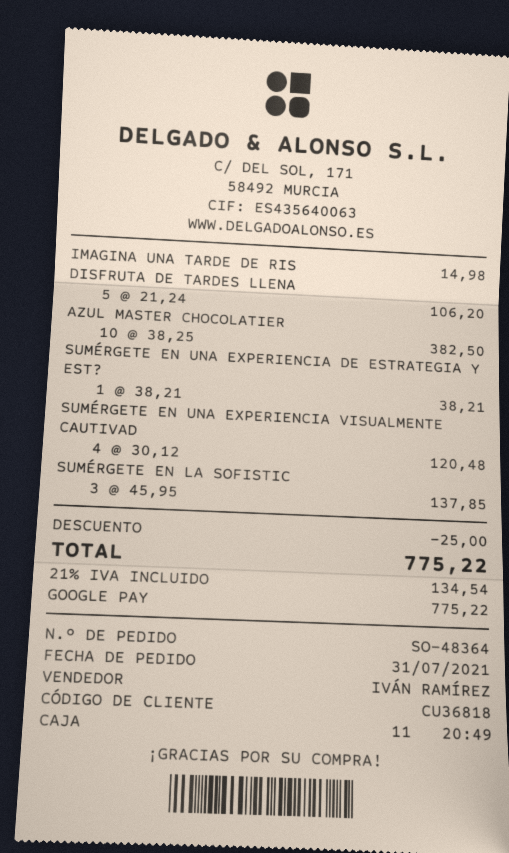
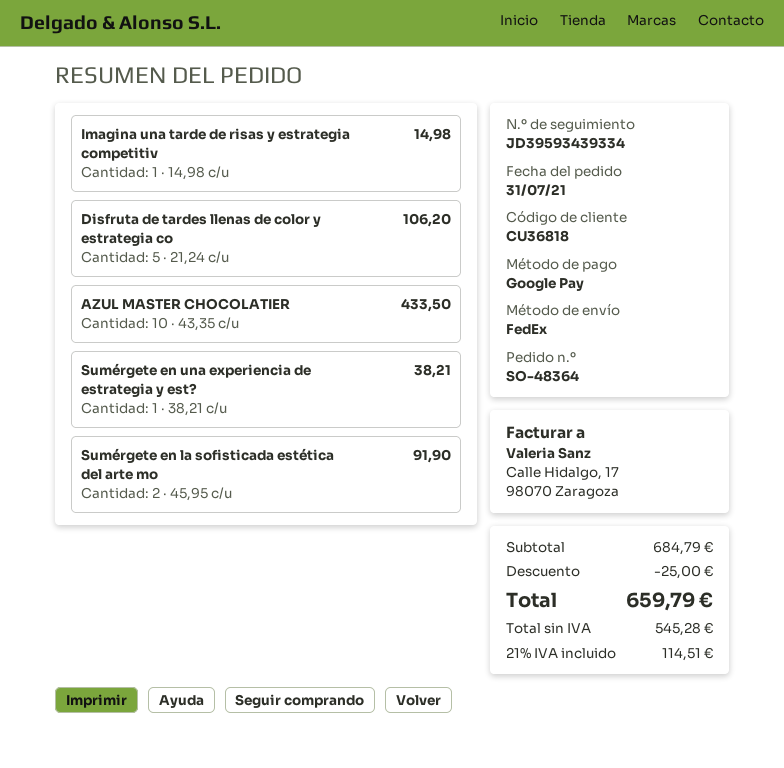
AZUL MASTER CHOCOLATIER: 10 x 38.25 = 382.50 -> 10 x 43.35 = 433.50
SUMÉRGETE EN UNA EXPERIENCIA VISUALMENTE CAUTIVAD: 4 x 30.12 = 120.48 -> none
SUMÉRGETE EN LA SOFISTIC: 3 x 45.95 = 137.85 -> 2 x 45.95 = 91.90
tax: 21% = 134.54 -> 21% = 114.51
total: 775.22 -> 659.79

